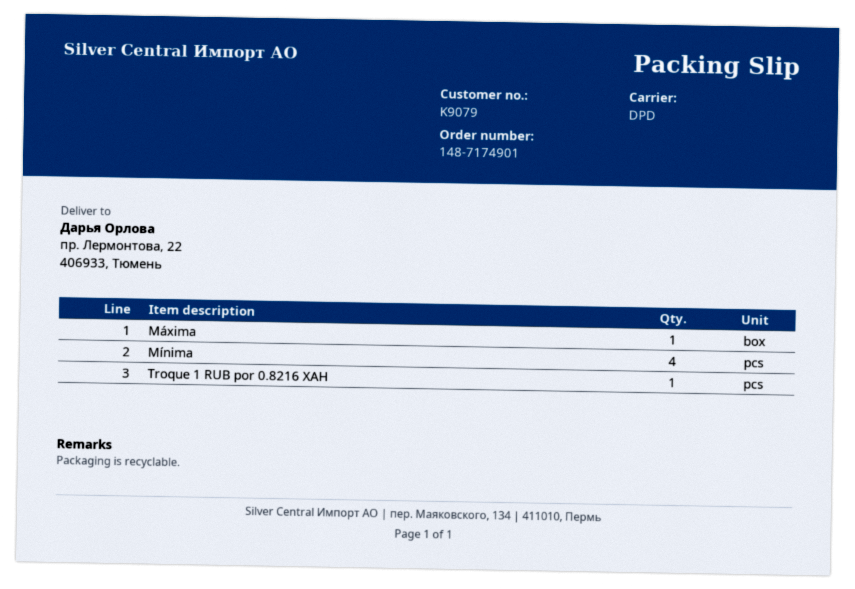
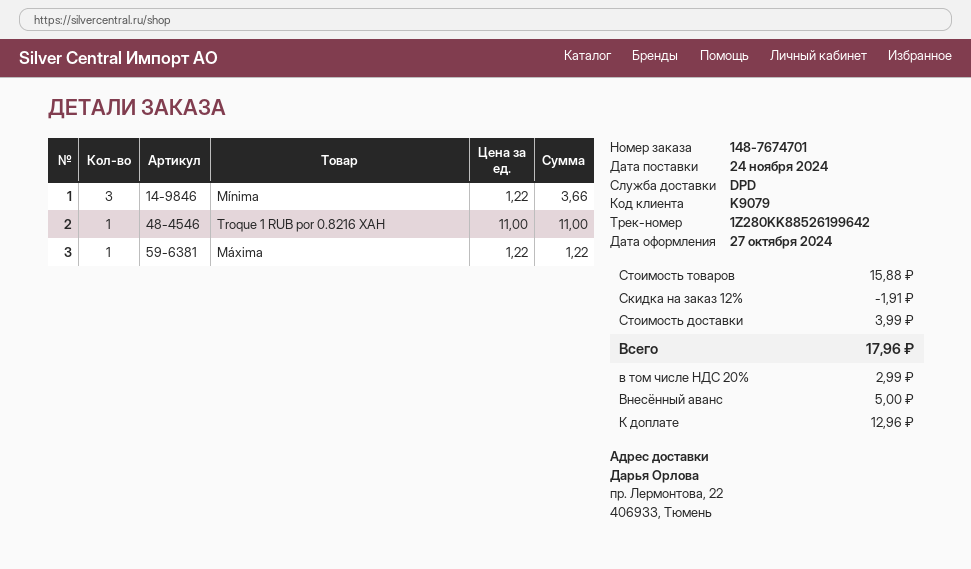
order number: 148-7174901 -> 148-7674701
Mínima: 4 -> 3

